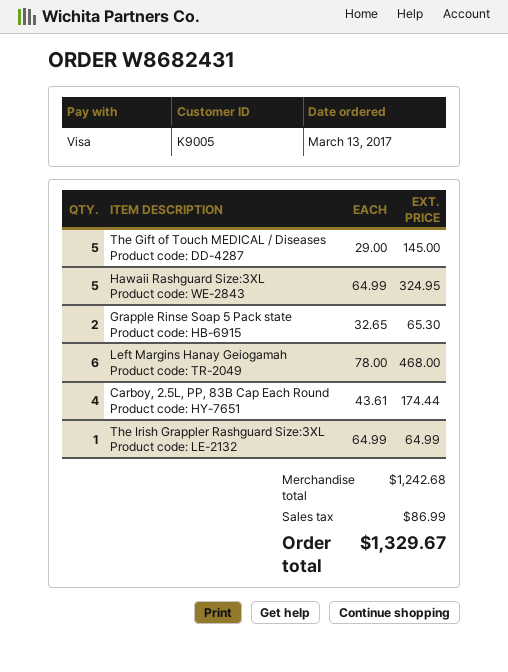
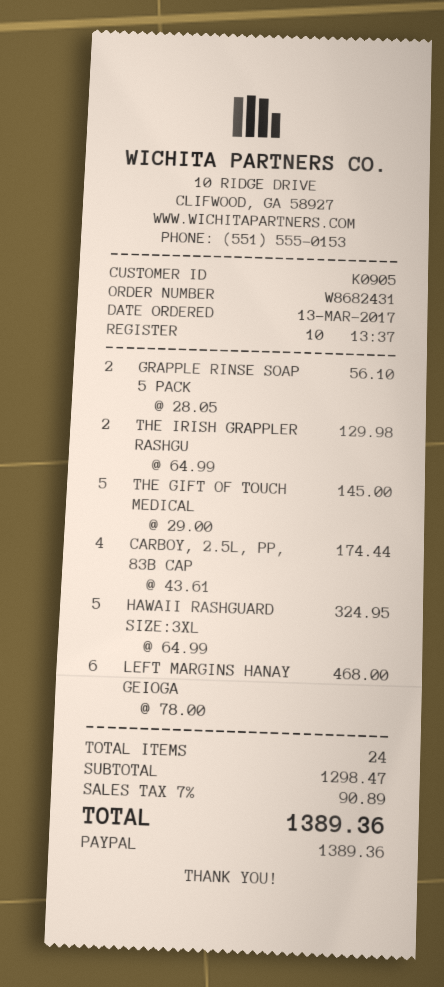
customer number: K9005 -> K0905
payment method: Visa -> PayPal
Grapple Rinse Soap 5 Pack state: 2 x 32.65 = 65.30 -> 2 x 28.05 = 56.10
The Irish Grappler Rashguard Size:3XL: 1 x 64.99 = 64.99 -> 2 x 64.99 = 129.98
subtotal: 1242.68 -> 1298.47
tax: 86.99 -> 90.89
total: 1329.67 -> 1389.36

